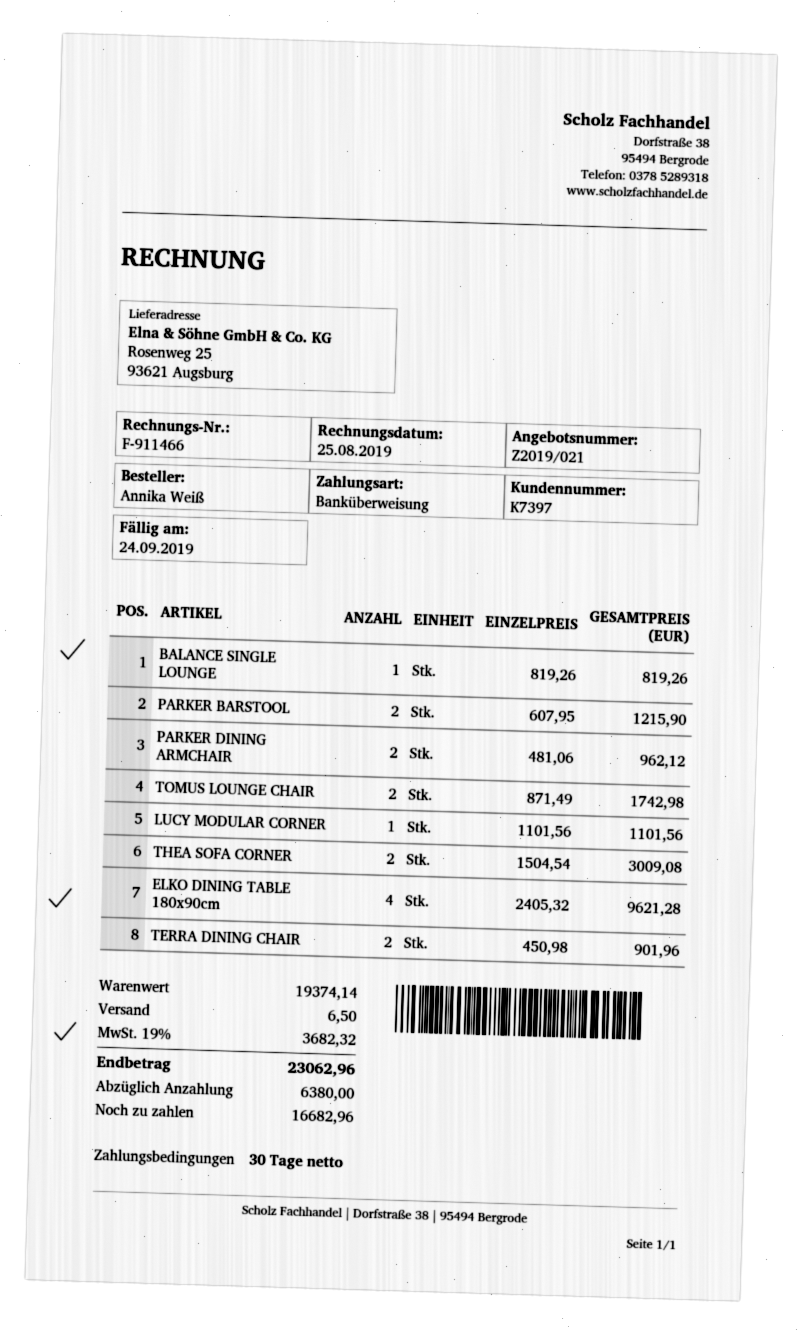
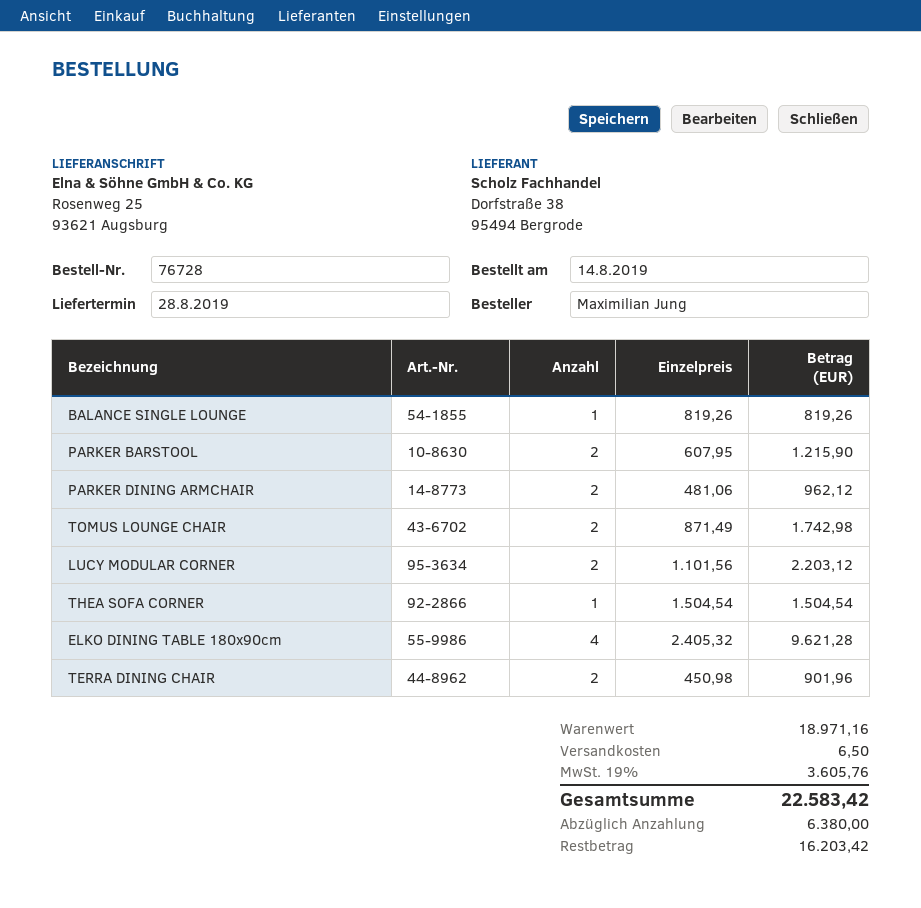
ordered by: Annika Weiß -> Maximilian Jung
LUCY MODULAR CORNER: 1 x 1101.56 = 1101.56 -> 2 x 1101.56 = 2203.12
THEA SOFA CORNER: 2 x 1504.54 = 3009.08 -> 1 x 1504.54 = 1504.54
subtotal: 19374.14 -> 18971.16
tax: 19% = 3682.32 -> 19% = 3605.76
total: 23062.96 -> 22583.42
balance: 16682.96 -> 16203.42

